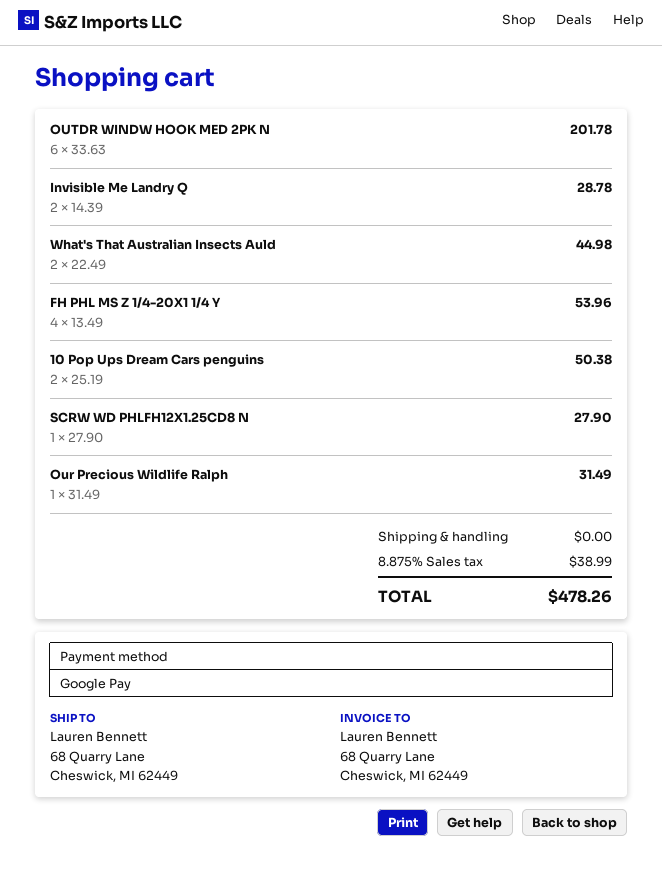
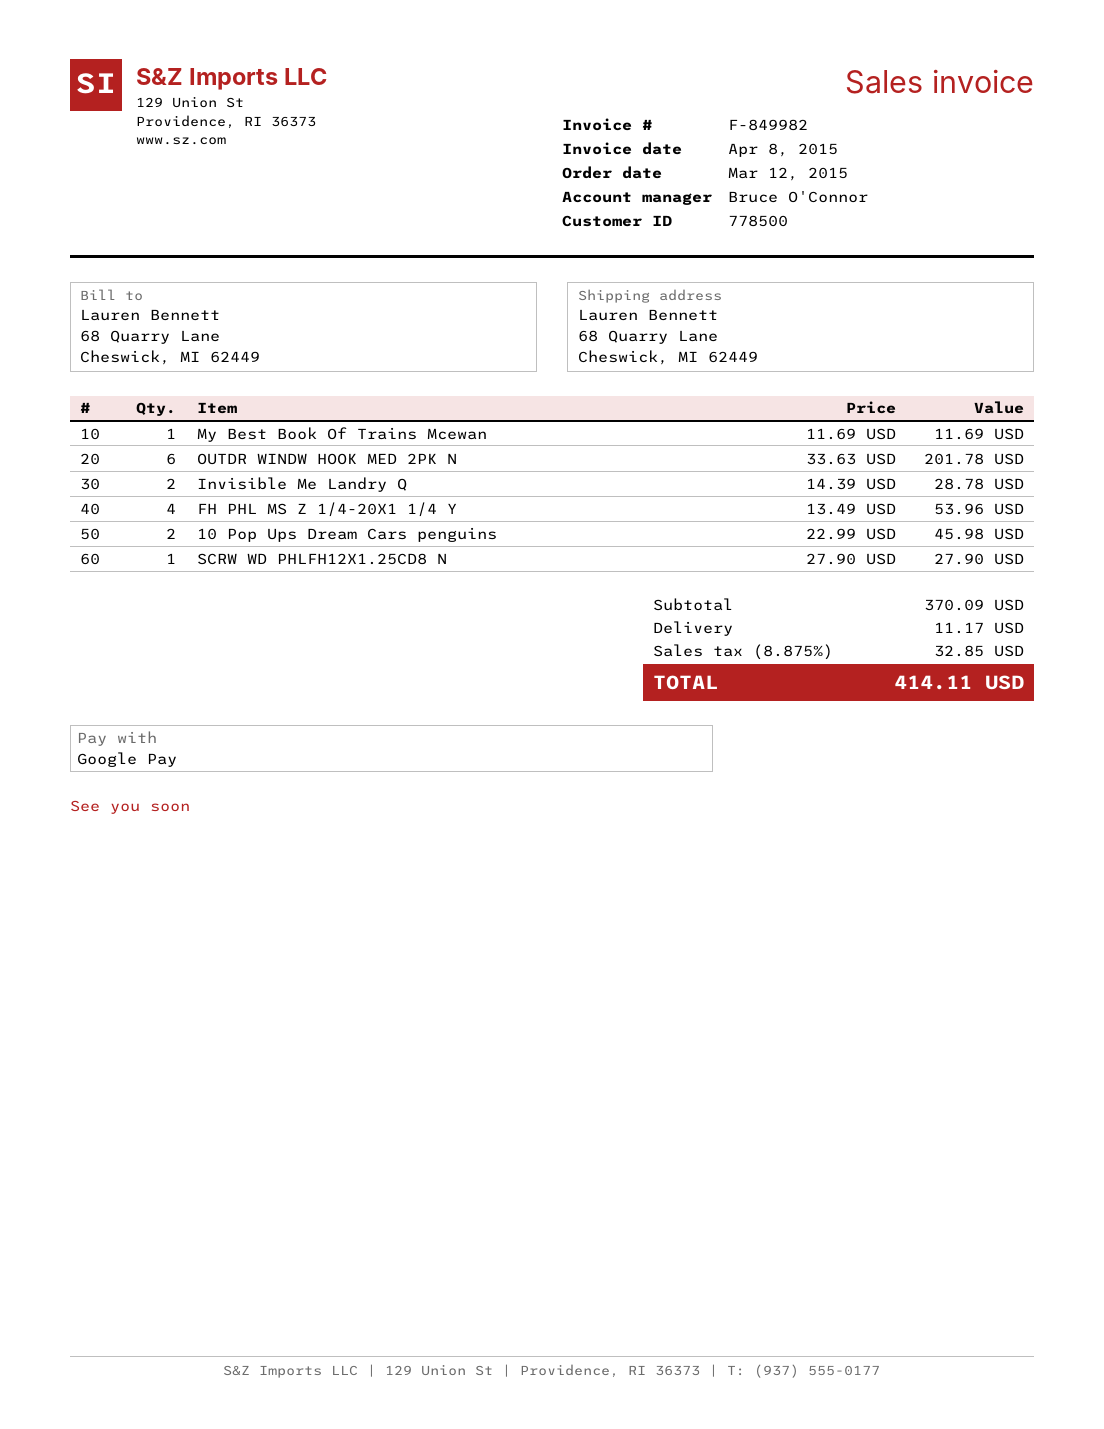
What's That Australian Insects Auld: 2 x 22.49 = 44.98 -> none
10 Pop Ups Dream Cars penguins: 2 x 25.19 = 50.38 -> 2 x 22.99 = 45.98
Our Precious Wildlife Ralph: 1 x 31.49 = 31.49 -> none
My Best Book Of Trains Mcewan: none -> 1 x 11.69 = 11.69
shipping: 0.00 -> 11.17
tax: 8.875% = 38.99 -> 8.875% = 32.85
total: 478.26 -> 414.11

